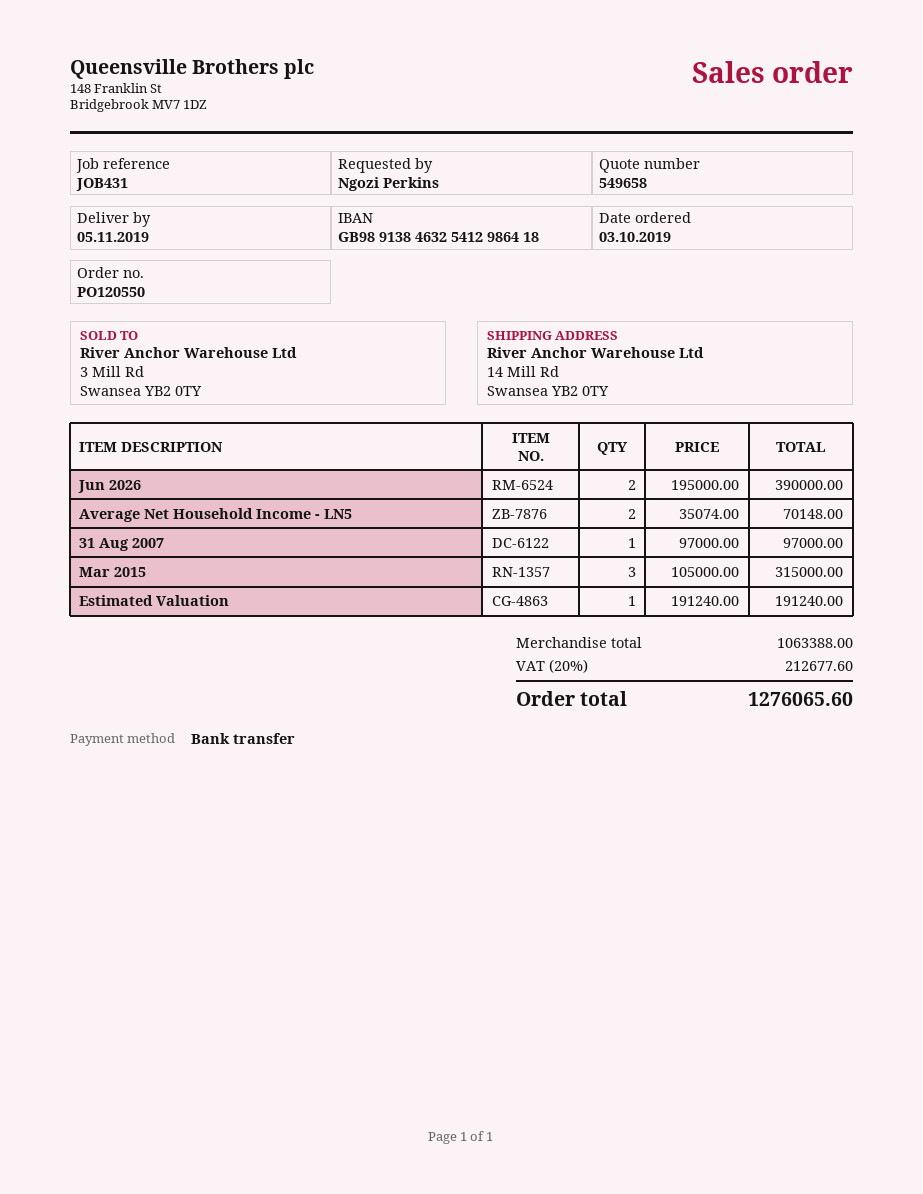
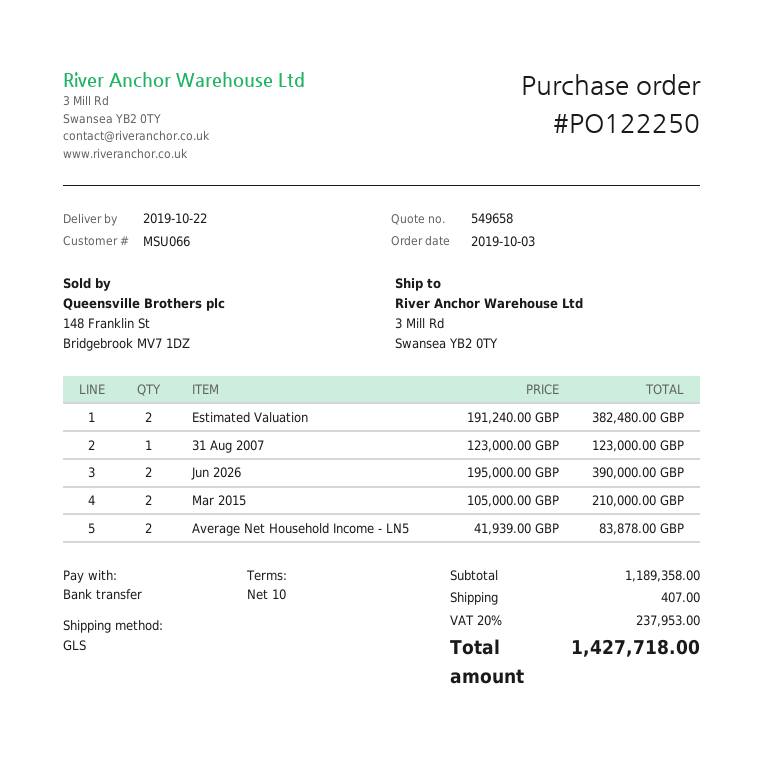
order number: PO120550 -> PO122250
delivery date: 2019-11-05 -> 2019-10-22
ship to: 14 Mill Rd, Swansea YB2 0TY -> 3 Mill Rd, Swansea YB2 0TY
Average Net Household Income - LN5: 2 x 35074.00 = 70148.00 -> 2 x 41939.00 = 83878.00
31 Aug 2007: 1 x 97000.00 = 97000.00 -> 1 x 123000.00 = 123000.00
Mar 2015: 3 x 105000.00 = 315000.00 -> 2 x 105000.00 = 210000.00
Estimated Valuation: 1 x 191240.00 = 191240.00 -> 2 x 191240.00 = 382480.00
subtotal: 1063388.00 -> 1189358.00
shipping: none -> 407.00
tax: 20% = 212677.60 -> 20% = 237953.00
total: 1276065.60 -> 1427718.00

